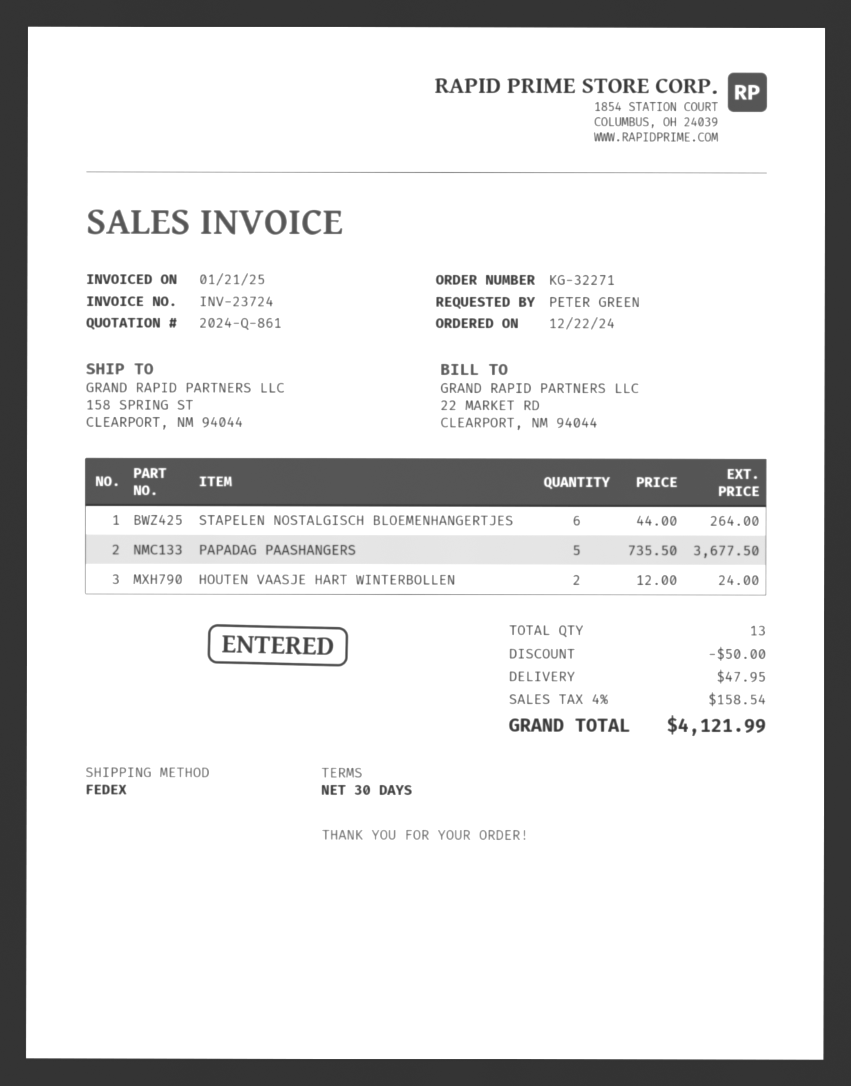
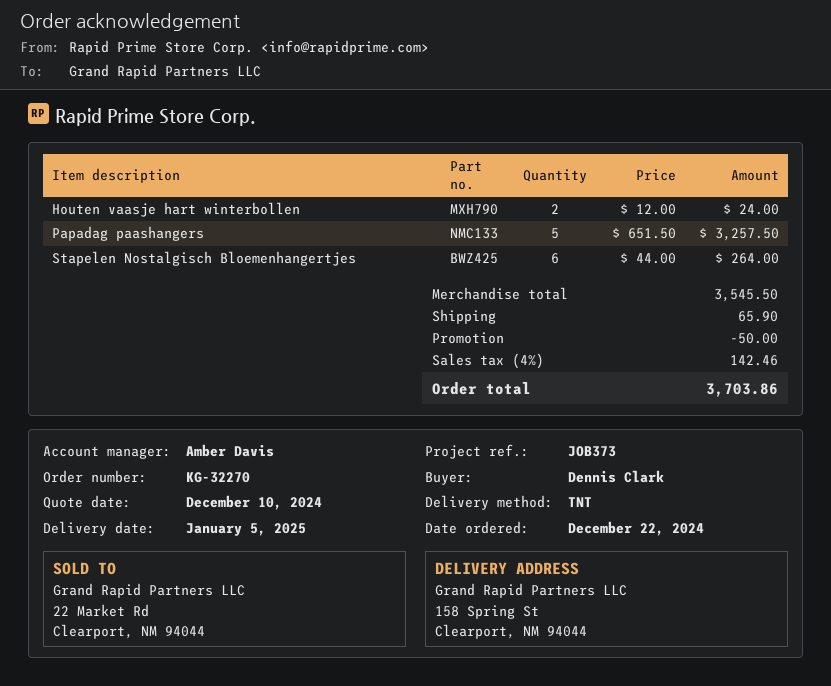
order number: KG-32271 -> KG-32270
ordered by: PETER GREEN -> Dennis Clark
shipping method: FedEx -> TNT
PAPADAG PAASHANGERS: 5 x 735.50 = 3677.50 -> 5 x 651.50 = 3257.50
shipping: 47.95 -> 65.90
tax: 4% = 158.54 -> 4% = 142.46
total: 4121.99 -> 3703.86

